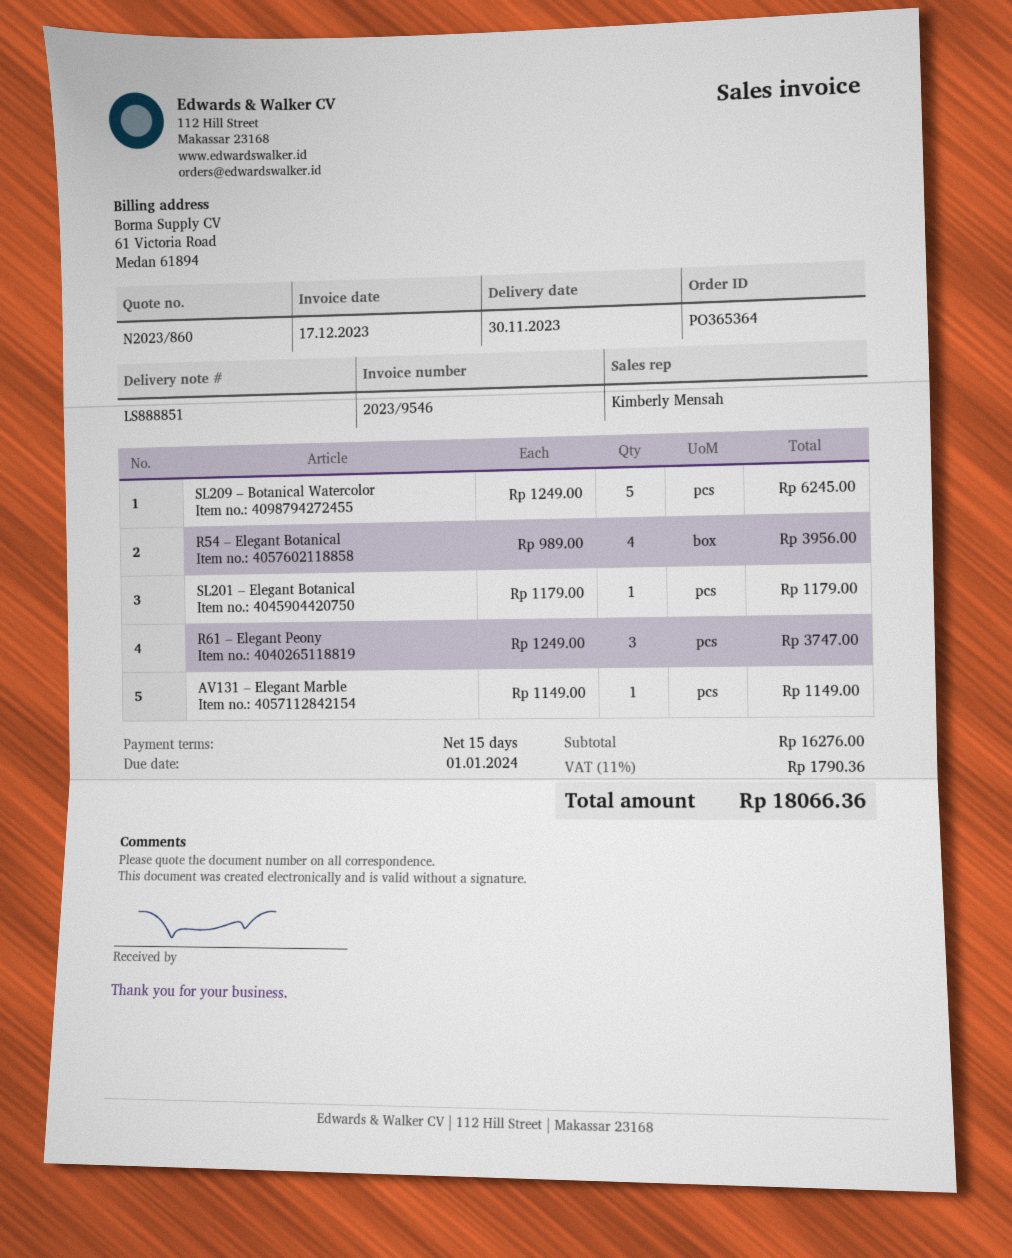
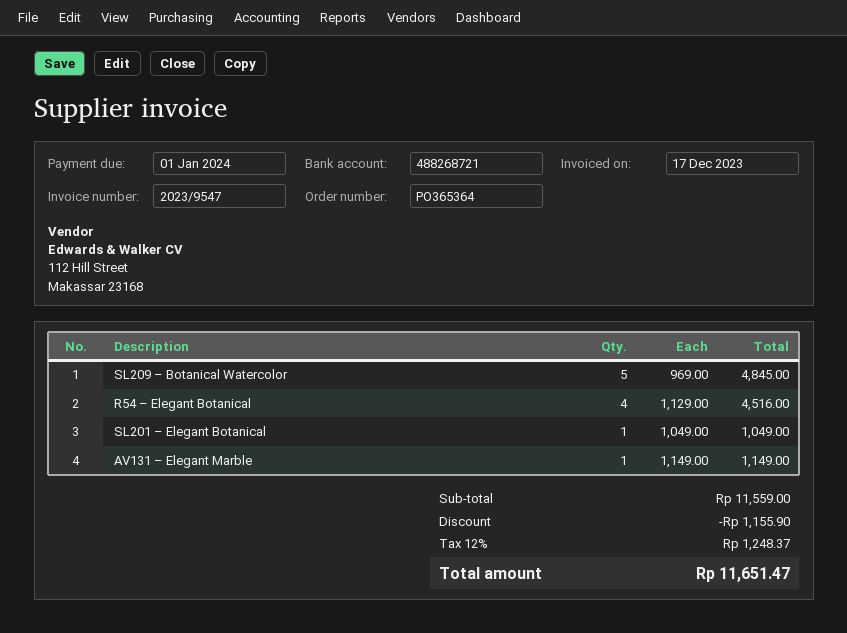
invoice number: 2023/9546 -> 2023/9547
SL209 – Botanical Watercolor: 5 x 1249.00 = 6245.00 -> 5 x 969.00 = 4845.00
R54 – Elegant Botanical: 4 x 989.00 = 3956.00 -> 4 x 1129.00 = 4516.00
SL201 – Elegant Botanical: 1 x 1179.00 = 1179.00 -> 1 x 1049.00 = 1049.00
R61 – Elegant Peony: 3 x 1249.00 = 3747.00 -> none
subtotal: 16276.00 -> 11559.00
discount: none -> 1155.90
tax: 11% = 1790.36 -> 12% = 1248.37
total: 18066.36 -> 11651.47

